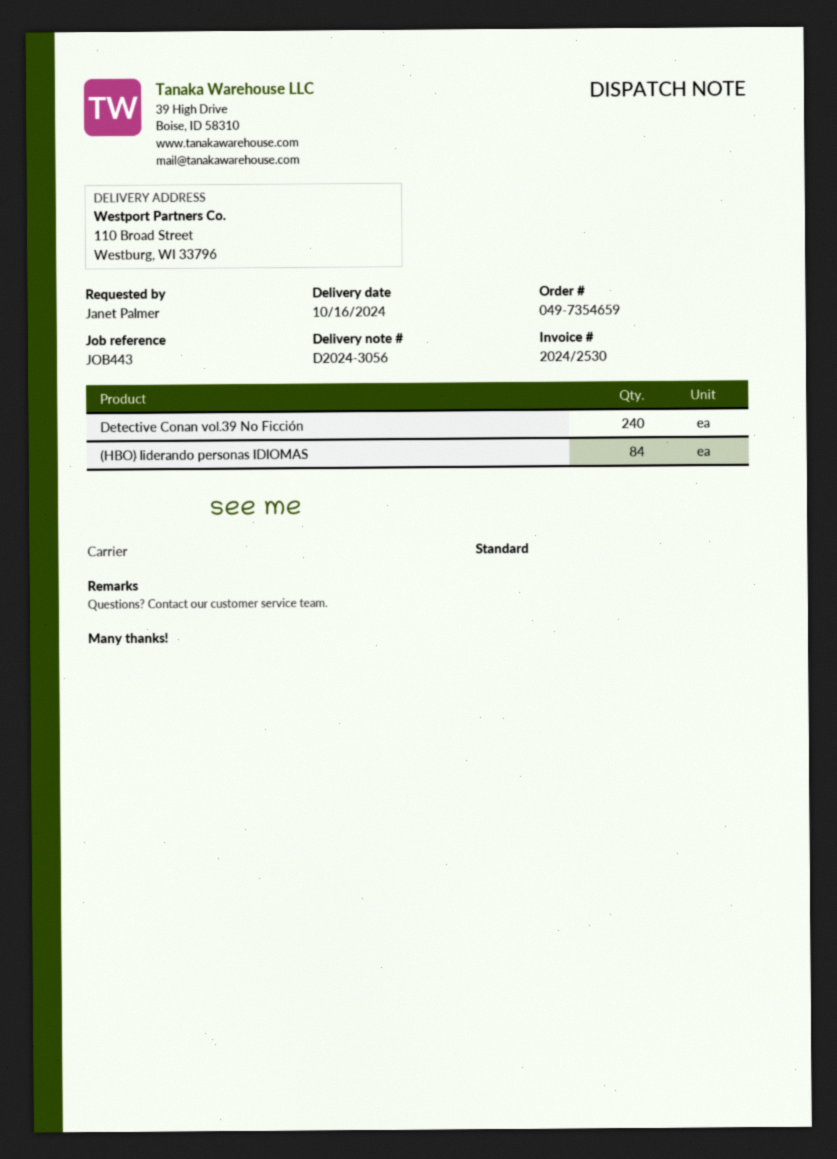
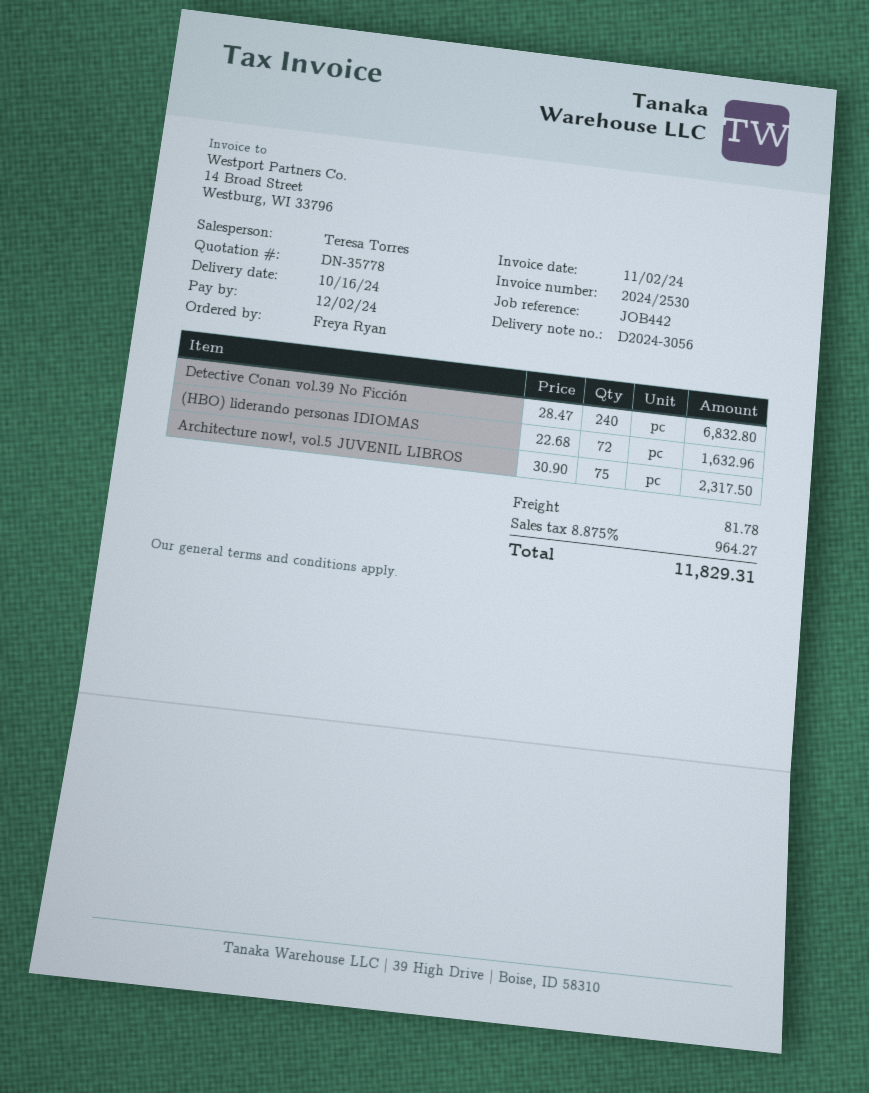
reference: JOB443 -> JOB442
ordered by: Janet Palmer -> Freya Ryan
(HBO) liderando personas IDIOMAS: 84 -> 72
Architecture now!, vol.5 JUVENIL LIBROS: none -> 75

